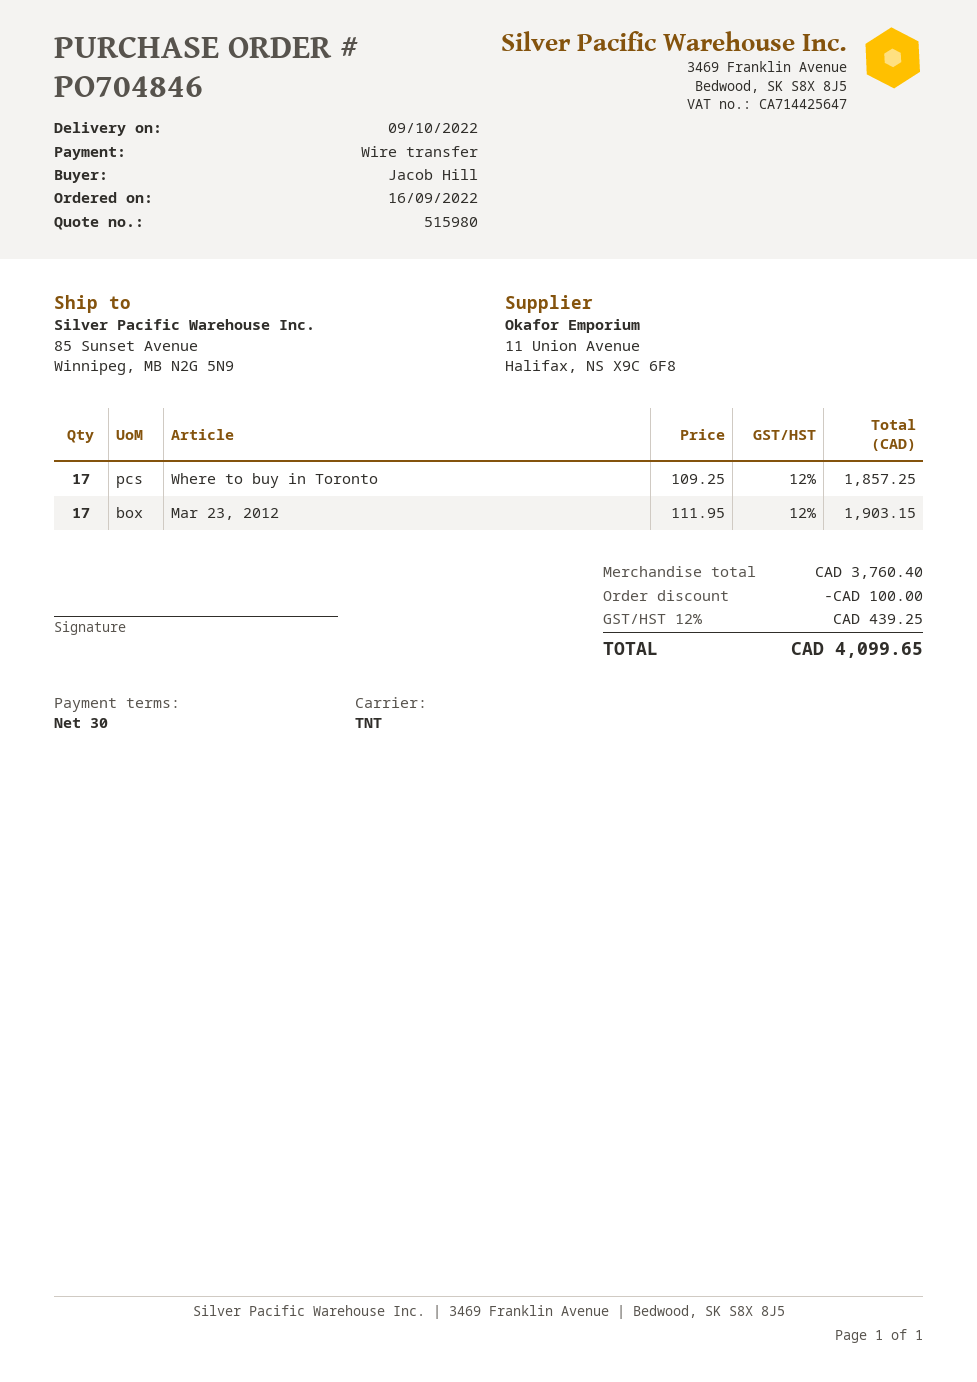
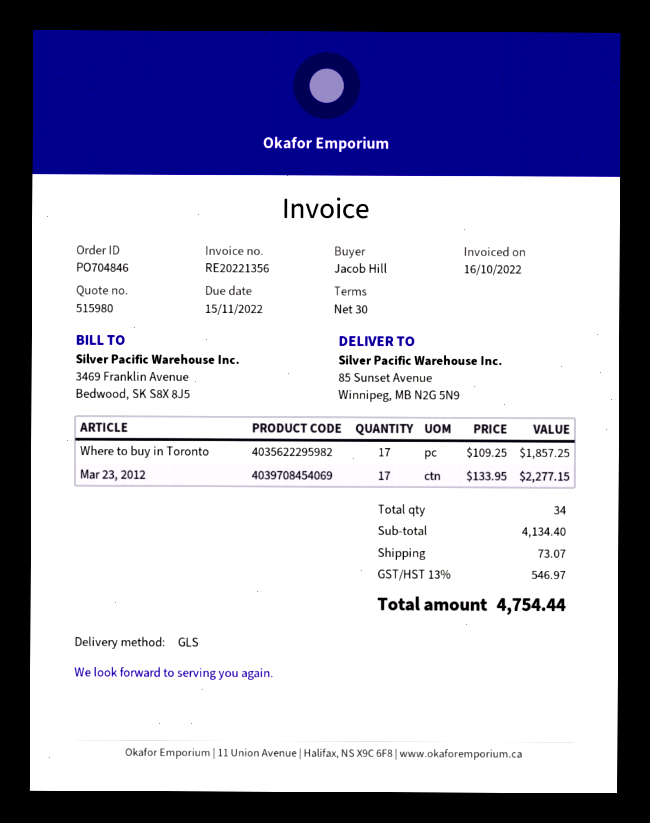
shipping method: TNT -> GLS
Mar 23, 2012: 17 x 111.95 = 1903.15 -> 17 x 133.95 = 2277.15
subtotal: 3760.40 -> 4134.40
discount: 100.00 -> none
shipping: none -> 73.07
tax: 12% = 439.25 -> 13% = 546.97
total: 4099.65 -> 4754.44

